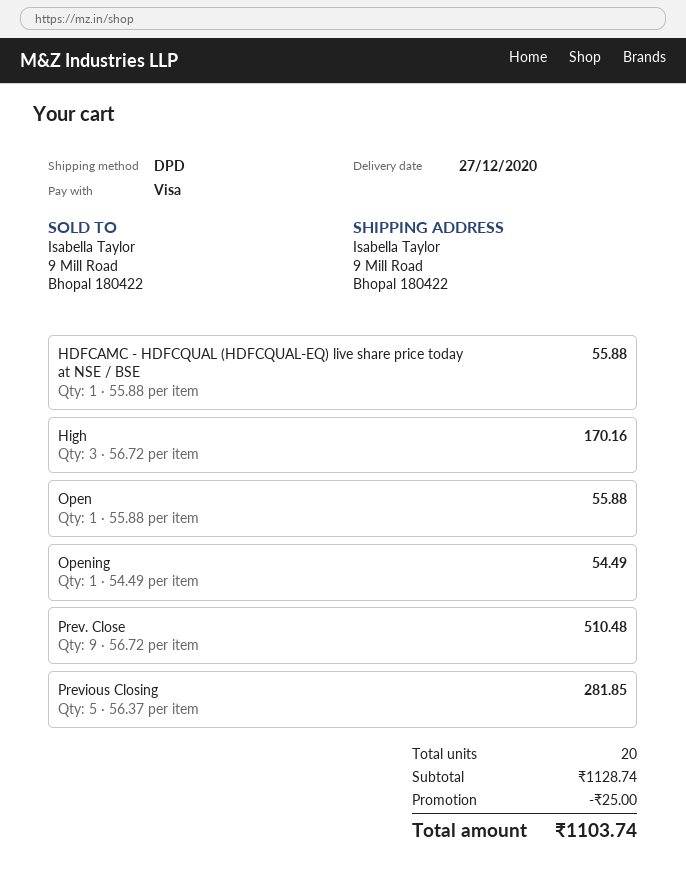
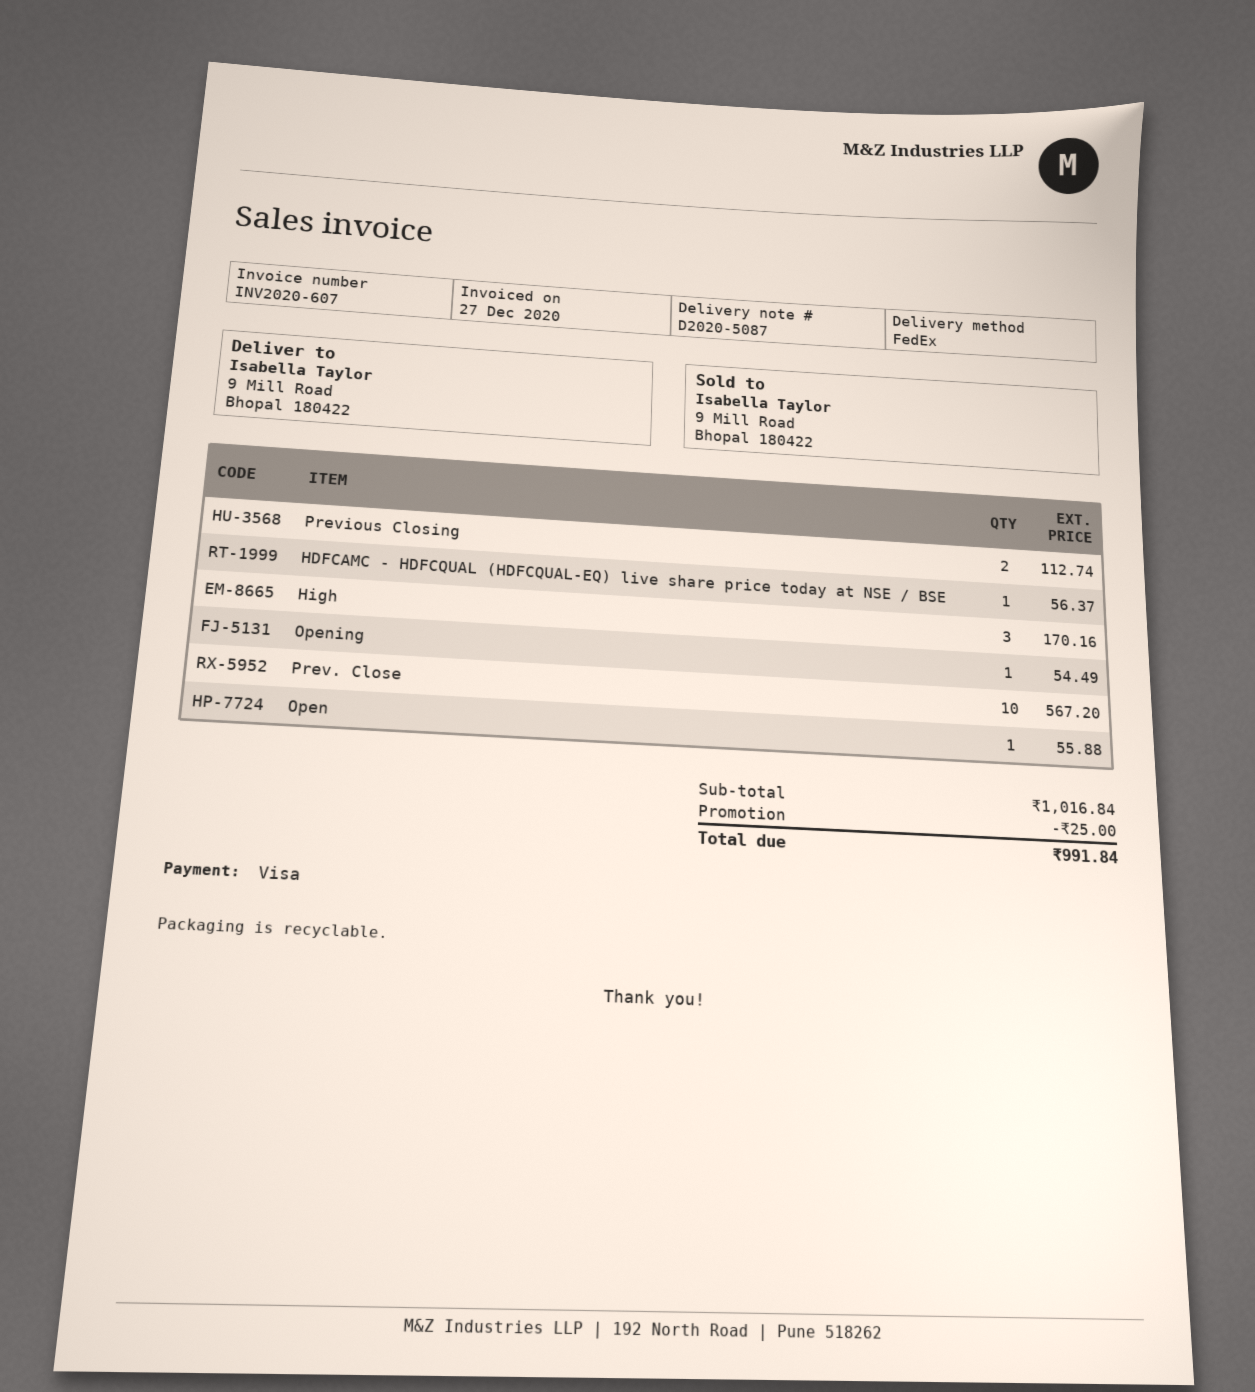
shipping method: DPD -> FedEx
HDFCAMC - HDFCQUAL (HDFCQUAL-EQ) live share price today at NSE / BSE: 1 for 55.88 -> 1 for 56.37
Prev. Close: 9 for 510.48 -> 10 for 567.20
Previous Closing: 5 for 281.85 -> 2 for 112.74
subtotal: 1128.74 -> 1016.84
total: 1103.74 -> 991.84

